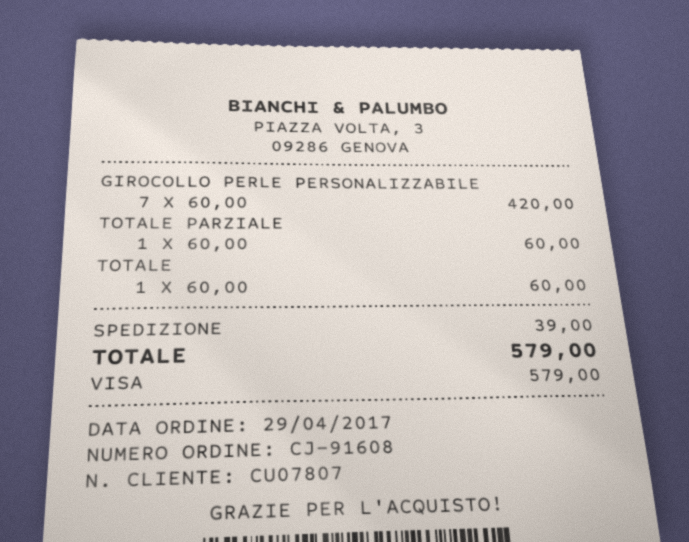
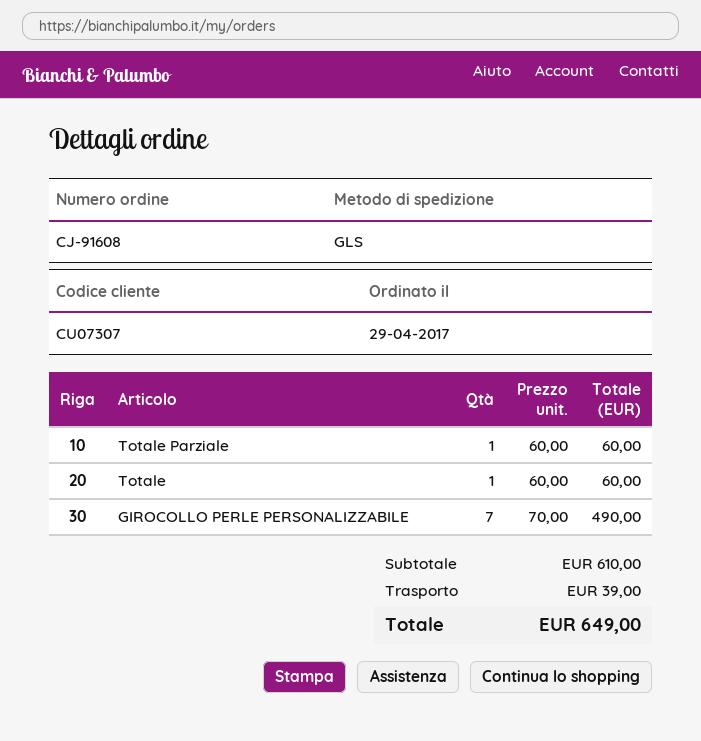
customer number: CU07807 -> CU07307
GIROCOLLO PERLE PERSONALIZZABILE: 7 x 60.00 = 420.00 -> 7 x 70.00 = 490.00
total: 579.00 -> 649.00

